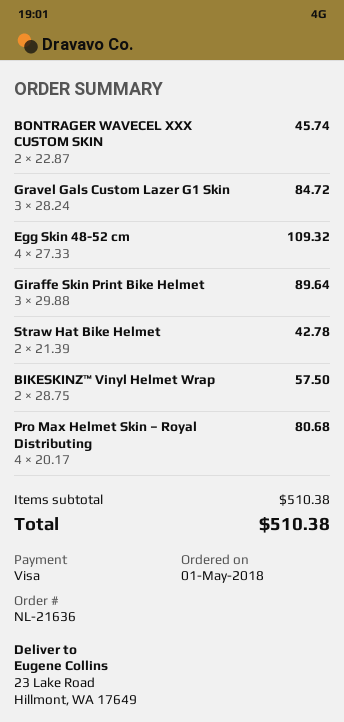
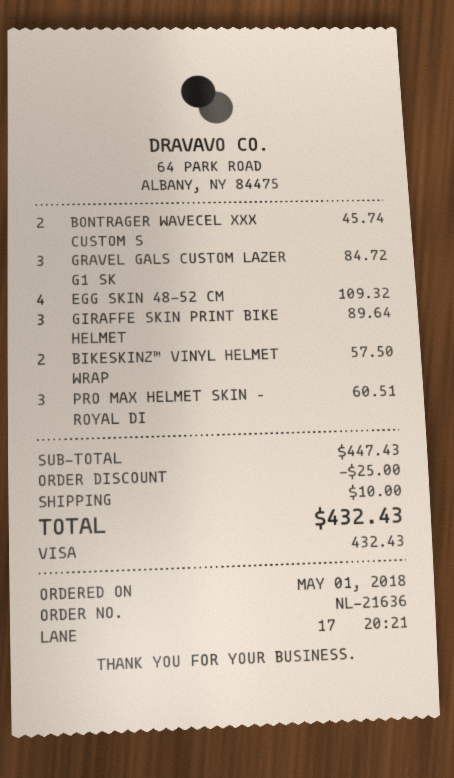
Straw Hat Bike Helmet: 2 for 42.78 -> none
Pro Max Helmet Skin – Royal Distributing: 4 for 80.68 -> 3 for 60.51
subtotal: 510.38 -> 447.43
discount: none -> 25.00
shipping: none -> 10.00
total: 510.38 -> 432.43

